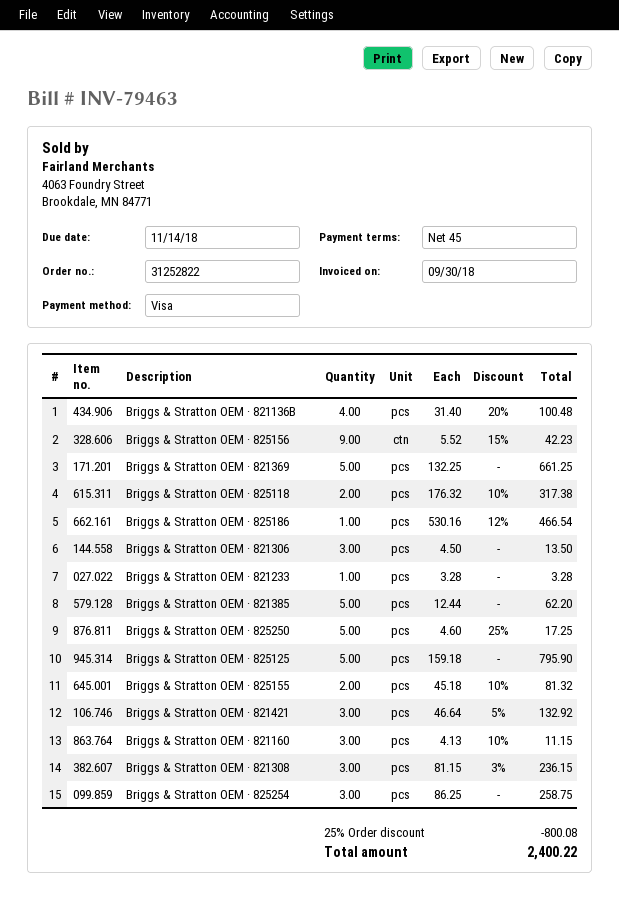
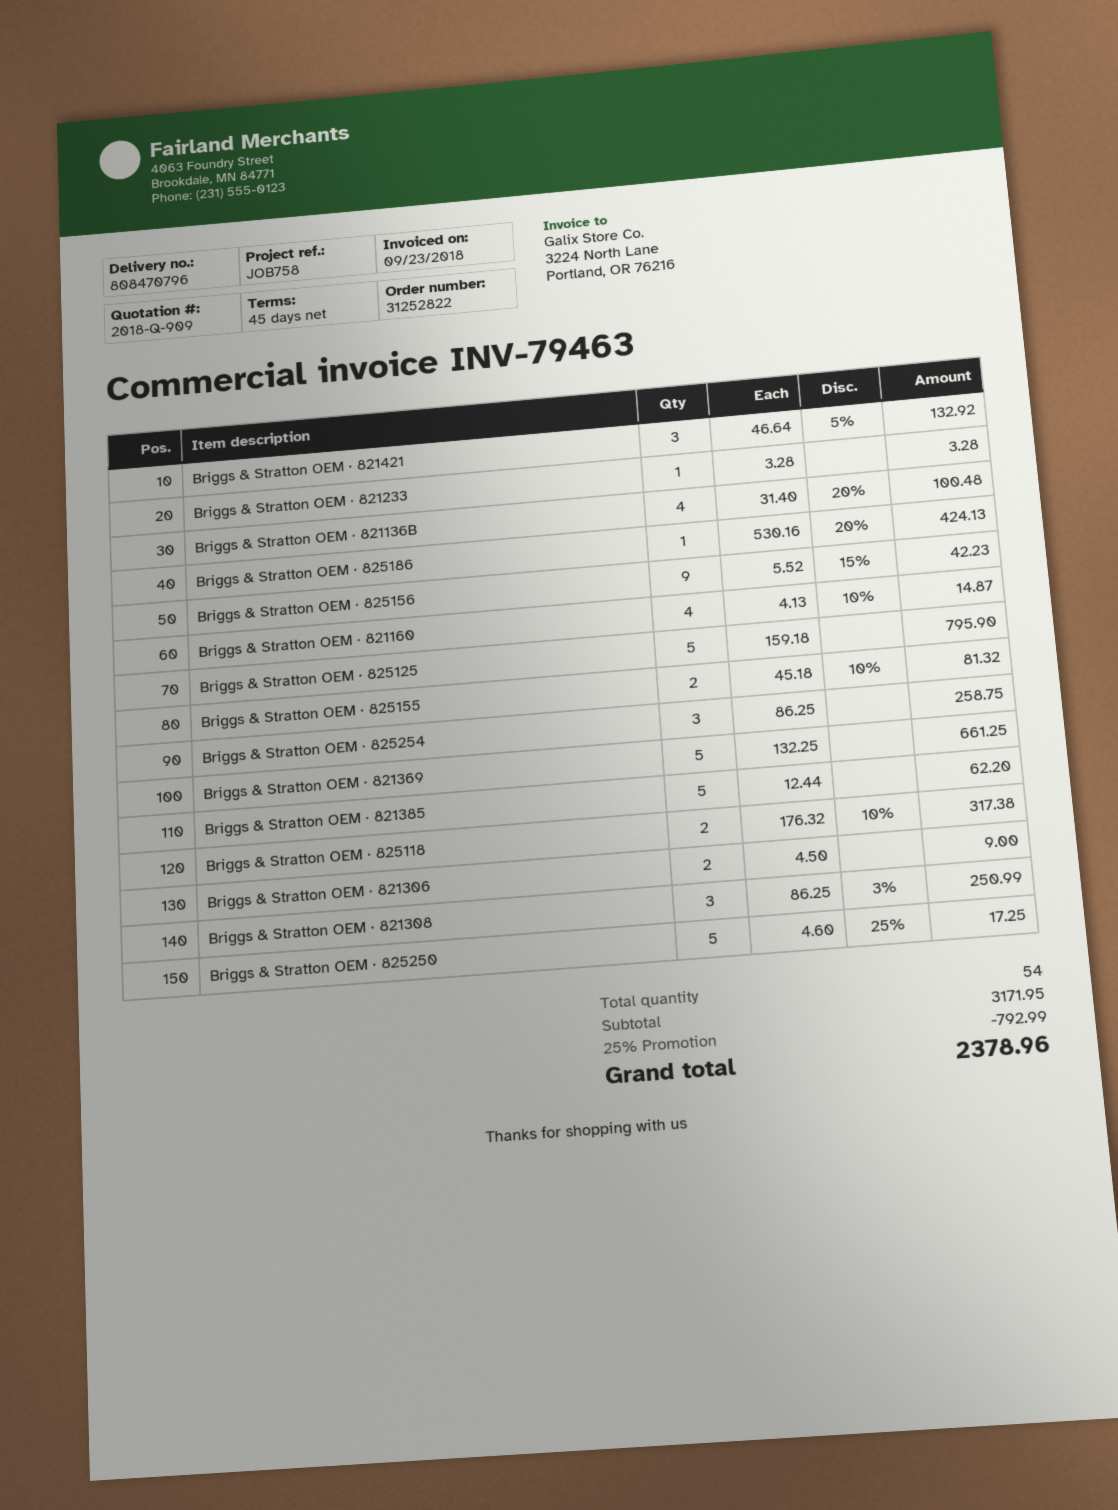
invoice date: 2018-09-30 -> 2018-09-23
Briggs & Stratton OEM · 825186: 1 x 530.16 - 12% = 466.54 -> 1 x 530.16 - 20% = 424.13
Briggs & Stratton OEM · 821306: 3 x 4.50 = 13.50 -> 2 x 4.50 = 9.00
Briggs & Stratton OEM · 821160: 3 x 4.13 - 10% = 11.15 -> 4 x 4.13 - 10% = 14.87
Briggs & Stratton OEM · 821308: 3 x 81.15 - 3% = 236.15 -> 3 x 86.25 - 3% = 250.99
discount: 25% = 800.08 -> 25% = 792.99
total: 2400.22 -> 2378.96

